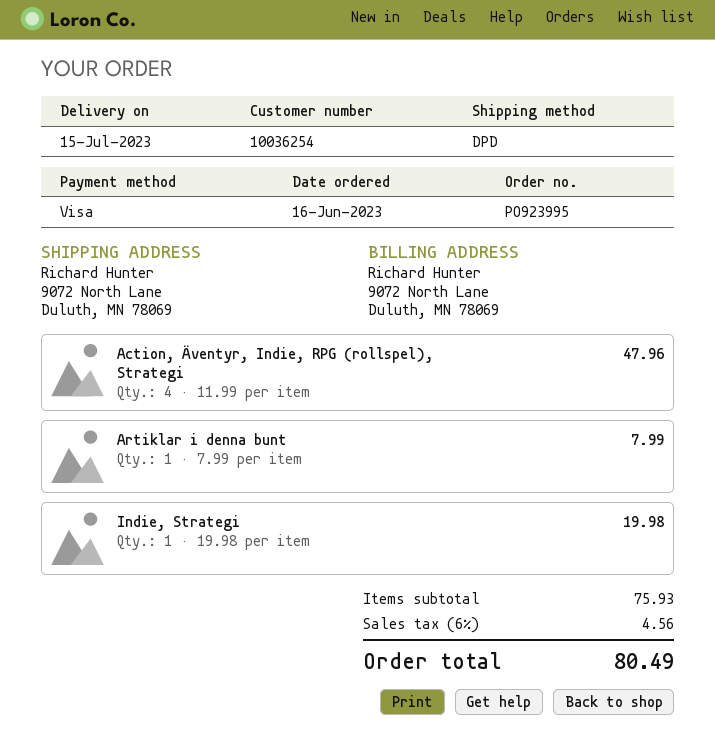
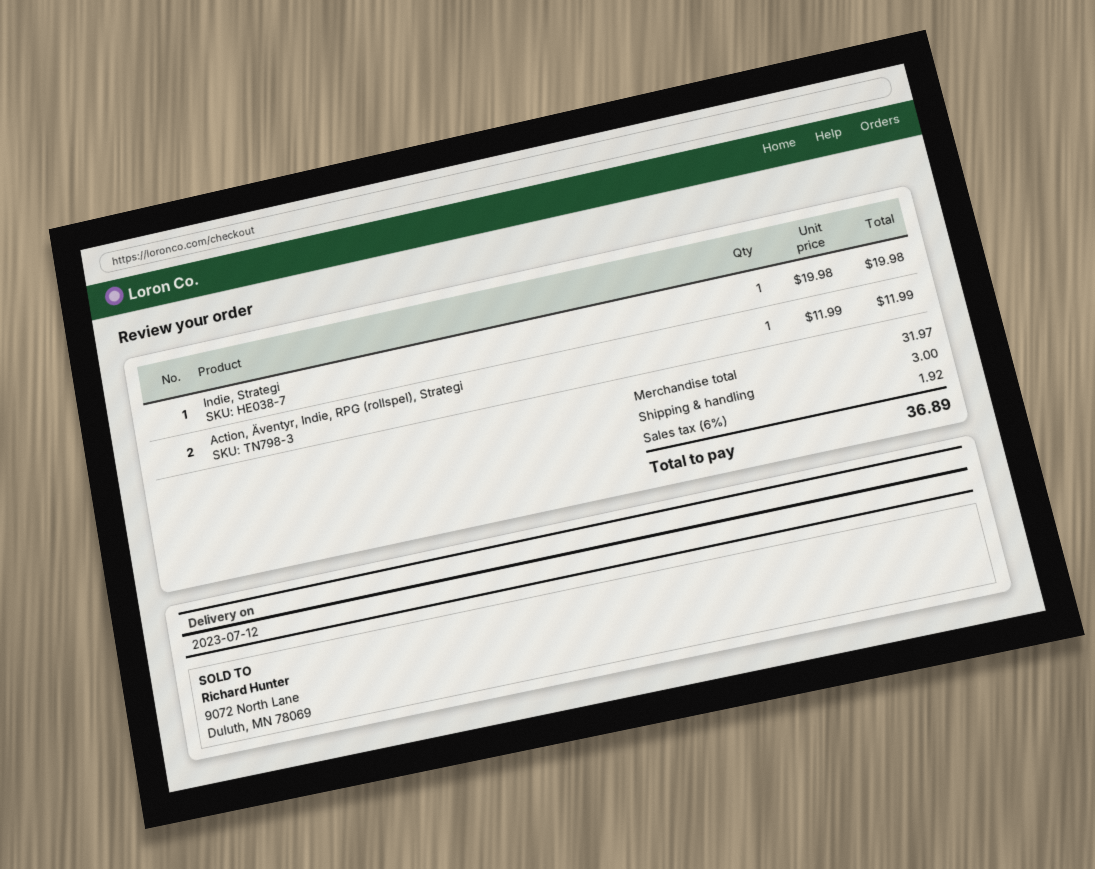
delivery date: 2023-07-15 -> 2023-07-12
Action, Äventyr, Indie, RPG (rollspel), Strategi: 4 x 11.99 = 47.96 -> 1 x 11.99 = 11.99
Artiklar i denna bunt: 1 x 7.99 = 7.99 -> none
subtotal: 75.93 -> 31.97
shipping: none -> 3.00
tax: 6% = 4.56 -> 6% = 1.92
total: 80.49 -> 36.89

